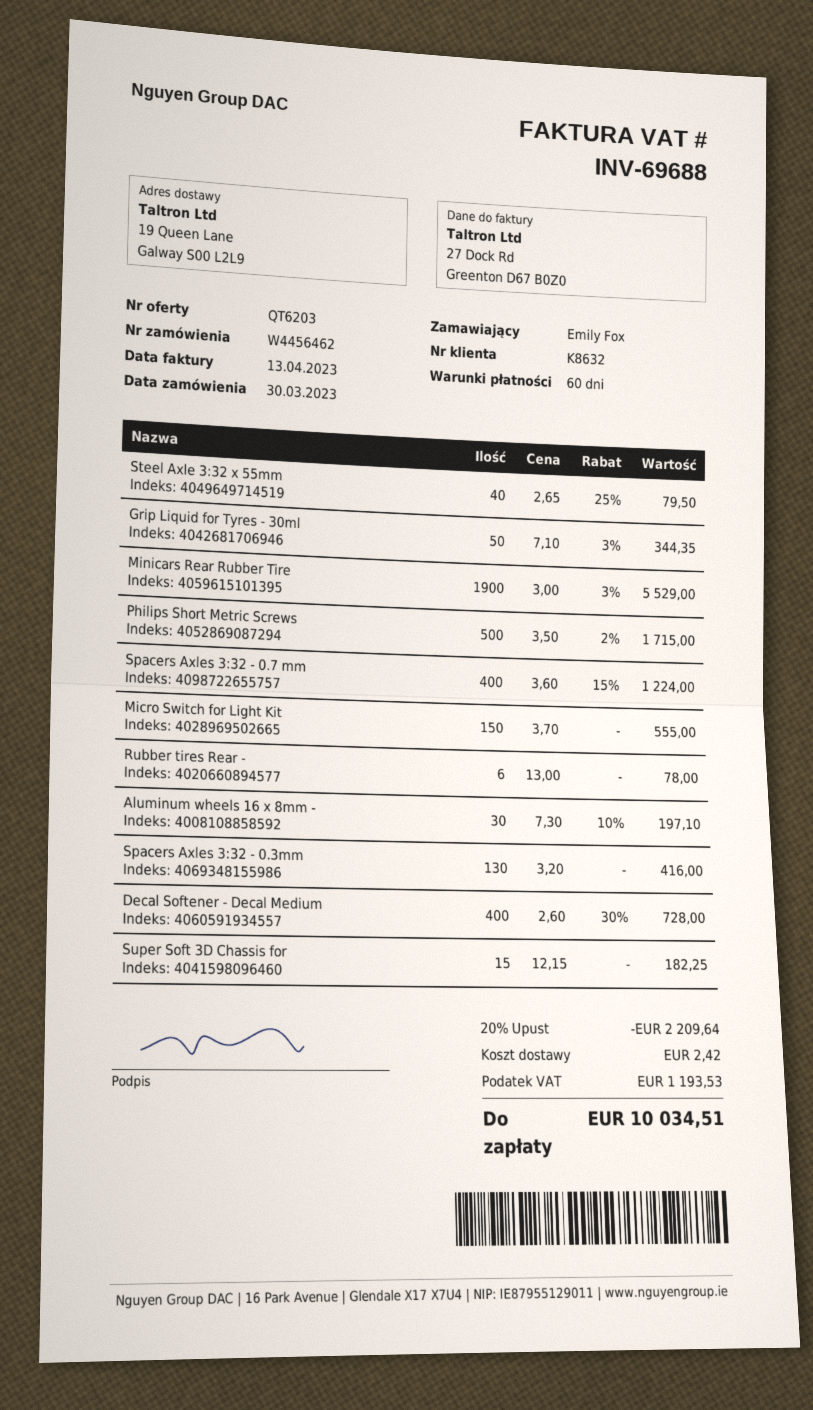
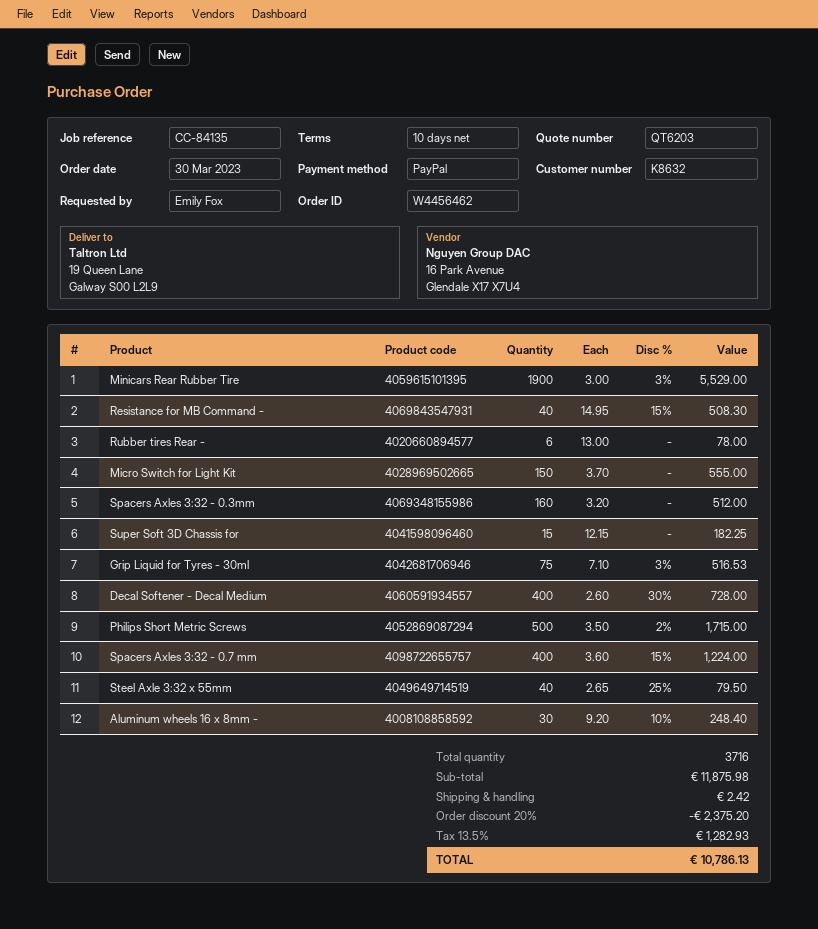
payment terms: 60 days -> 10 days
Grip Liquid for Tyres - 30ml: 50 x 7.10 - 3% = 344.35 -> 75 x 7.10 - 3% = 516.53
Aluminum wheels 16 x 8mm -: 30 x 7.30 - 10% = 197.10 -> 30 x 9.20 - 10% = 248.40
Spacers Axles 3:32 - 0.3mm: 130 x 3.20 = 416.00 -> 160 x 3.20 = 512.00
Resistance for MB Command -: none -> 40 x 14.95 - 15% = 508.30
discount: 20% = 2209.64 -> 20% = 2375.20
tax: 1193.53 -> 1282.93
total: 10034.51 -> 10786.13

